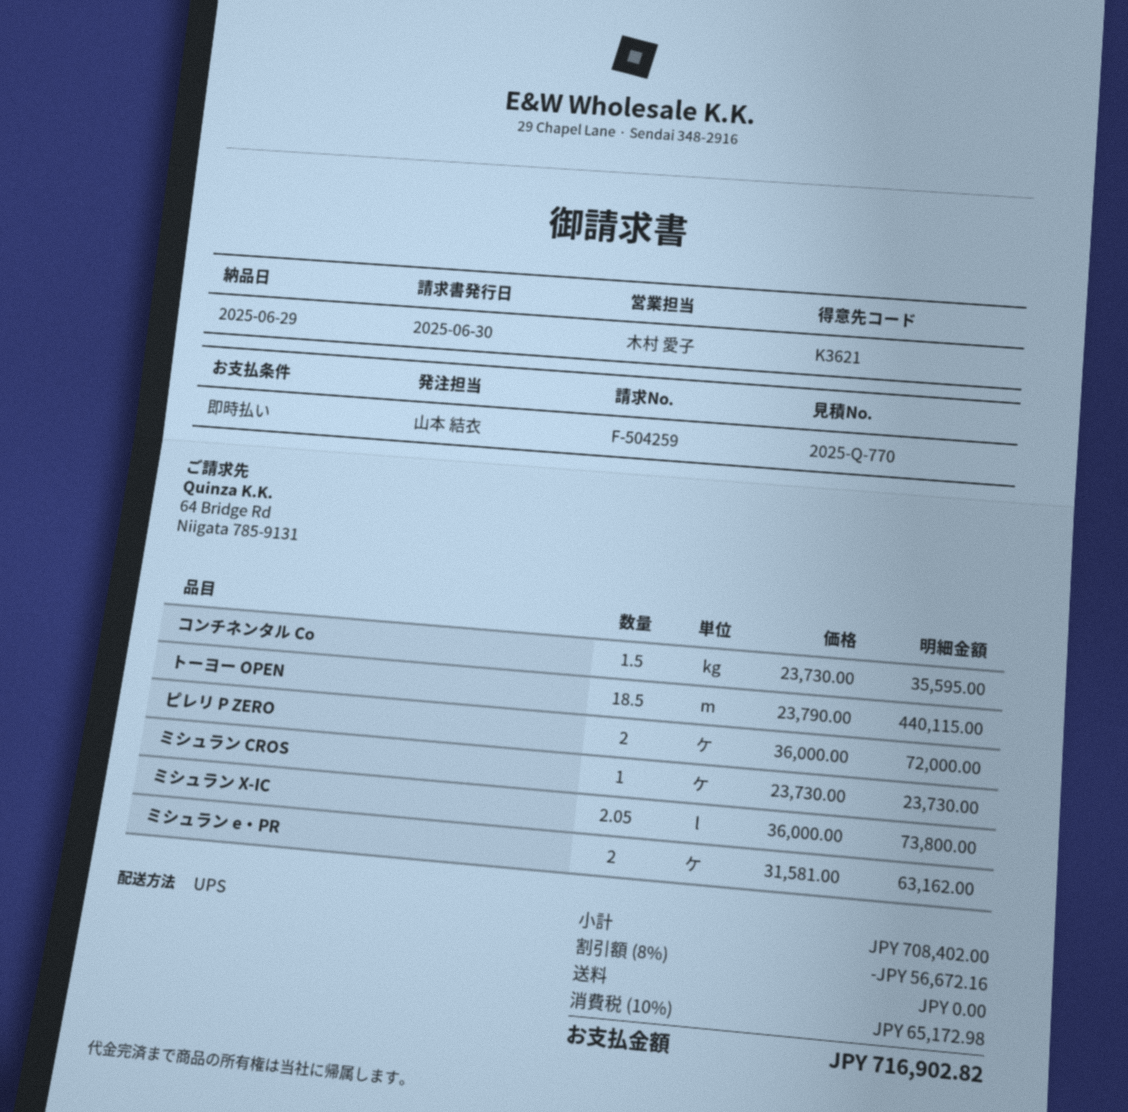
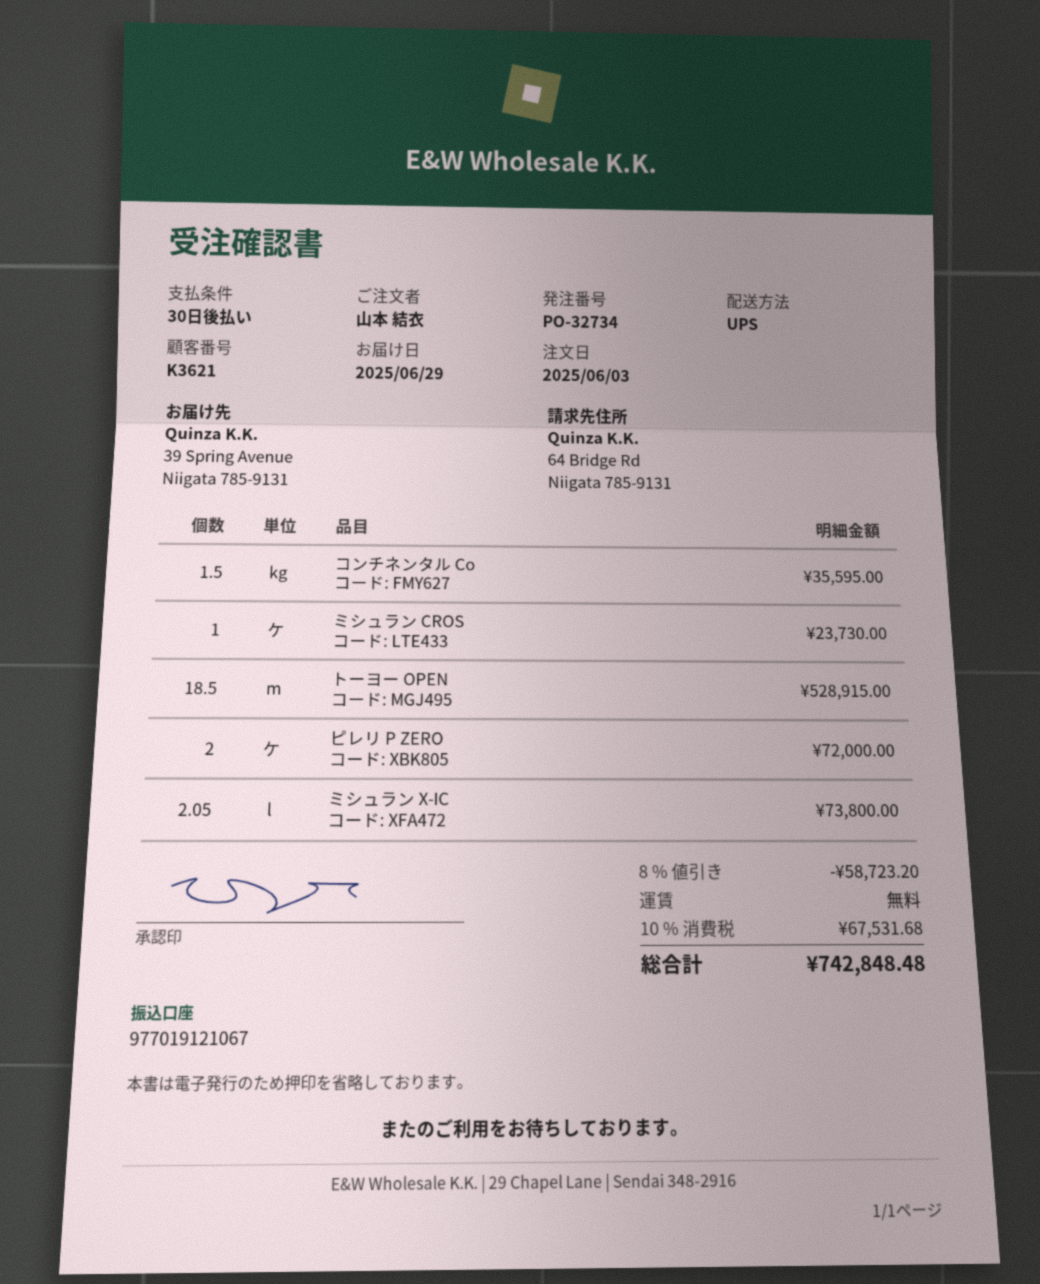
payment terms: on receipt -> 30 days
トーヨー OPEN: 18.5 for 440115.00 -> 18.5 for 528915.00
ミシュラン e・PR: 2 for 63162.00 -> none
discount: 8% = 56672.16 -> 8% = 58723.20
tax: 10% = 65172.98 -> 10% = 67531.68
total: 716902.82 -> 742848.48

